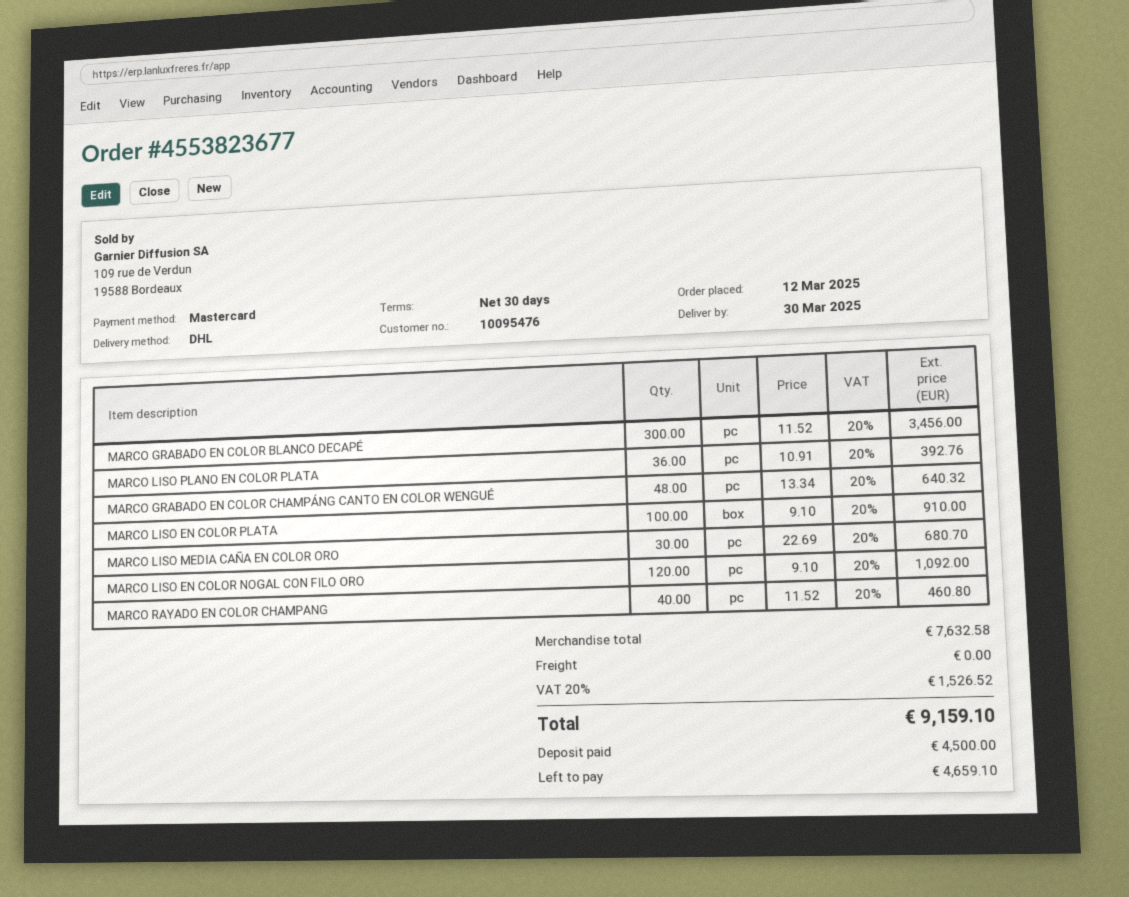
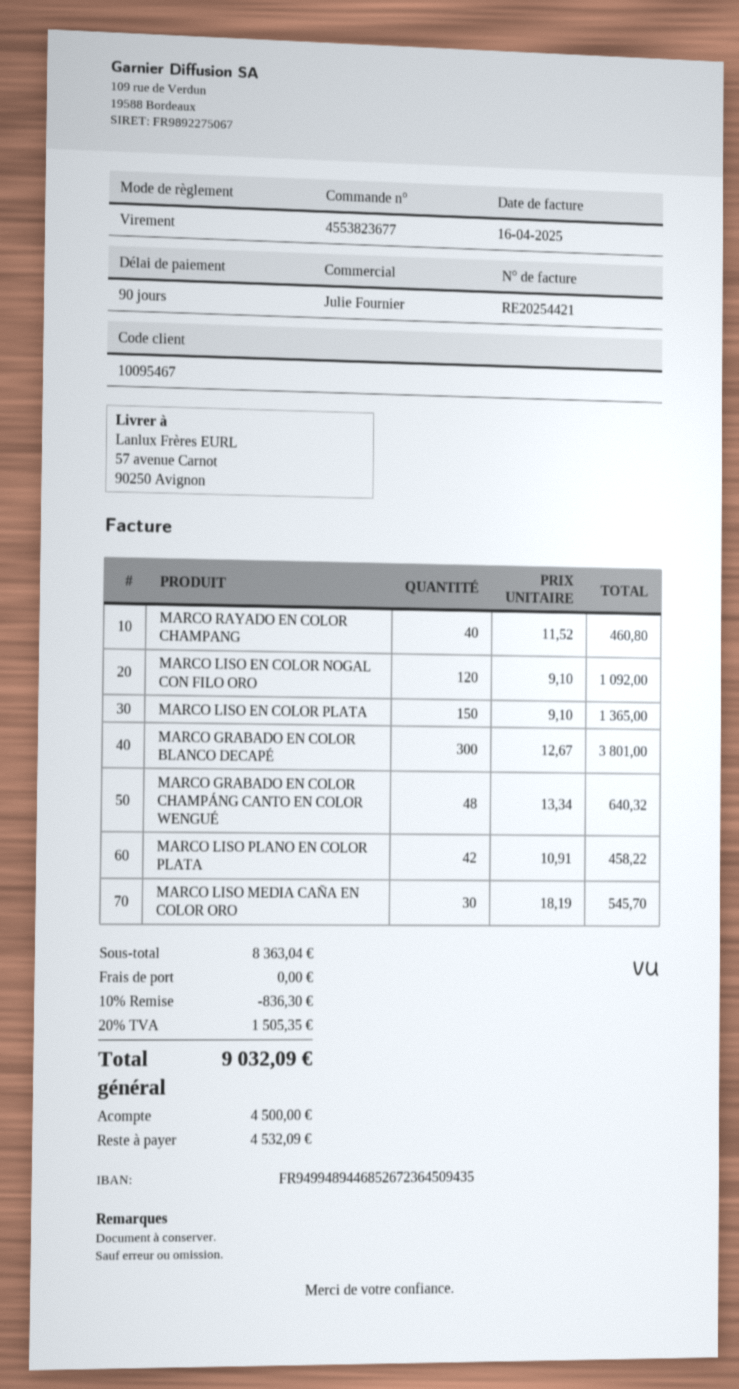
payment terms: 30 days -> 90 days
customer number: 10095476 -> 10095467
payment method: Mastercard -> bank transfer
MARCO GRABADO EN COLOR BLANCO DECAPÉ: 300 x 11.52 = 3456.00 -> 300 x 12.67 = 3801.00
MARCO LISO PLANO EN COLOR PLATA: 36 x 10.91 = 392.76 -> 42 x 10.91 = 458.22
MARCO LISO EN COLOR PLATA: 100 x 9.10 = 910.00 -> 150 x 9.10 = 1365.00
MARCO LISO MEDIA CAÑA EN COLOR ORO: 30 x 22.69 = 680.70 -> 30 x 18.19 = 545.70
subtotal: 7632.58 -> 8363.04
discount: none -> 10% = 836.30
tax: 20% = 1526.52 -> 20% = 1505.35
total: 9159.10 -> 9032.09
balance: 4659.10 -> 4532.09

